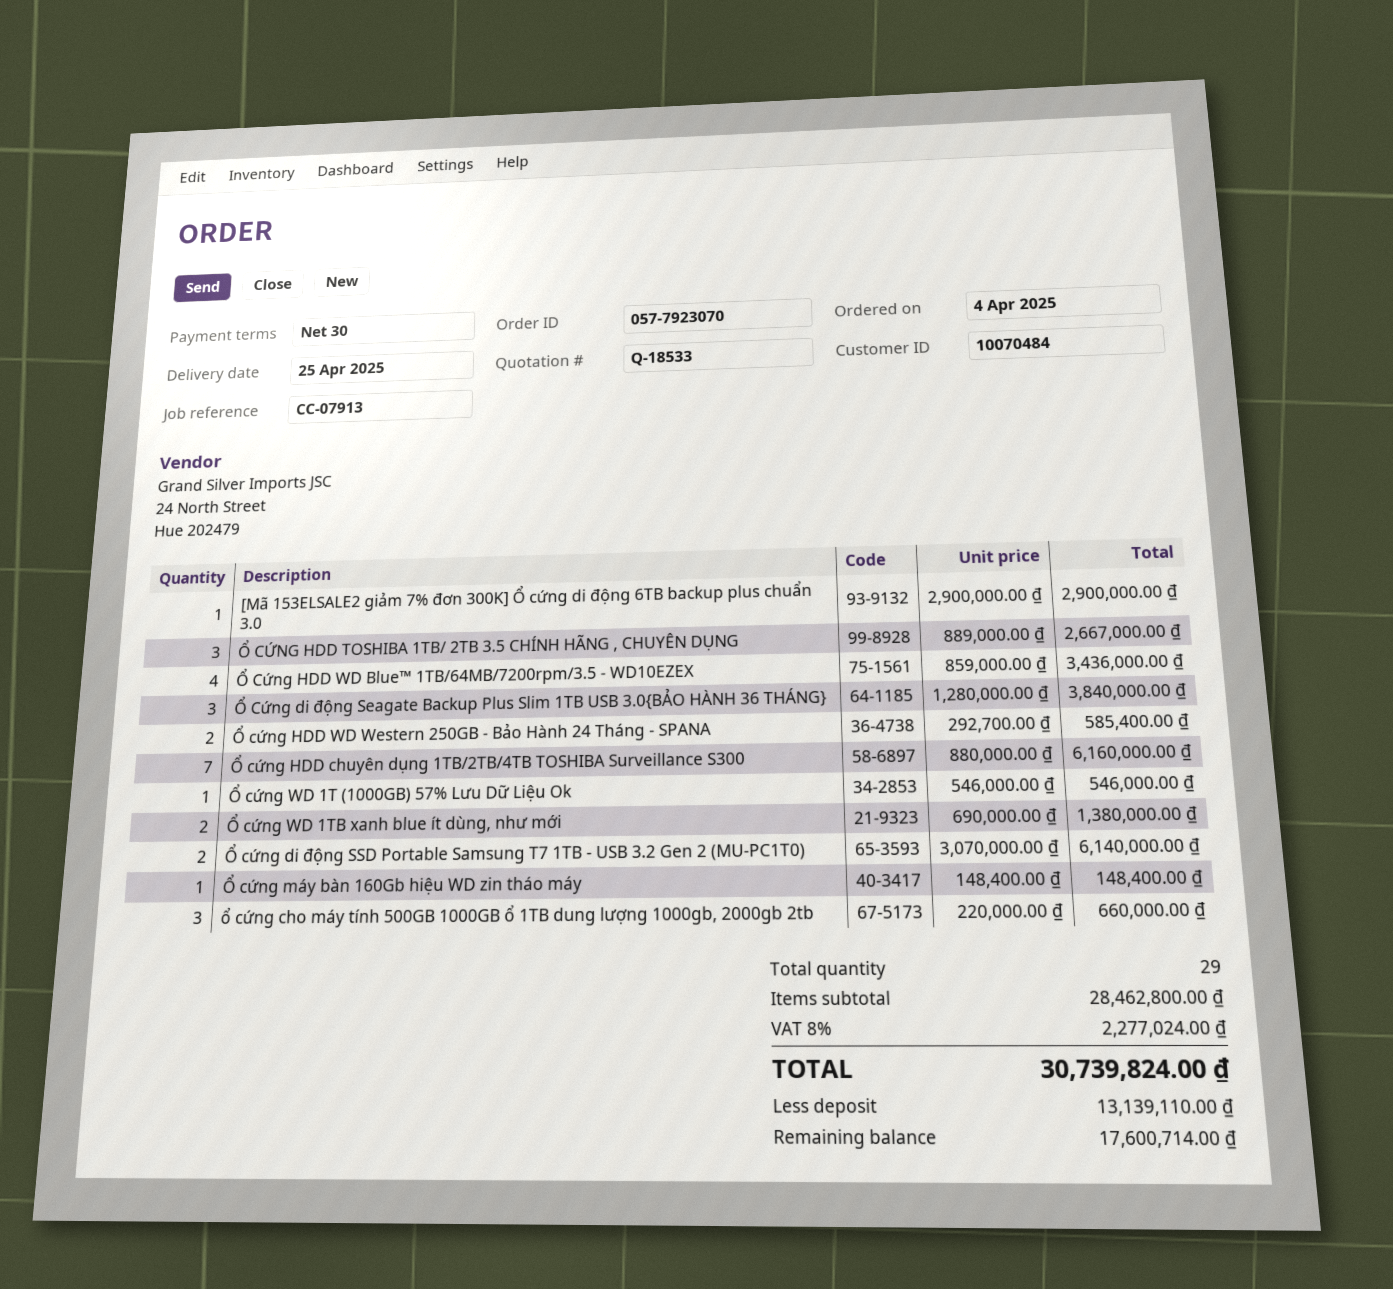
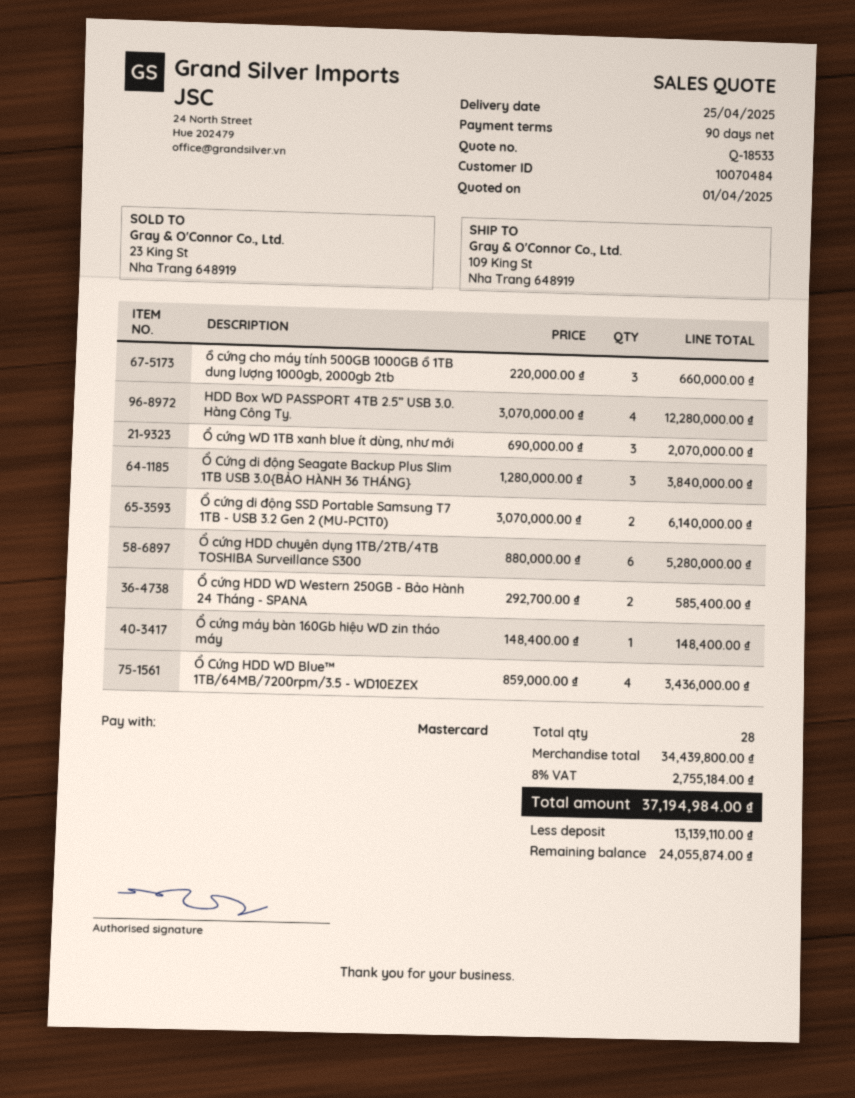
payment terms: 30 days -> 90 days
[Mã 153ELSALE2 giảm 7% đơn 300K] Ổ cứng di động 6TB backup plus chuẩn 3.0: 1 x 2900000.00 = 2900000.00 -> none
Ổ CỨNG HDD TOSHIBA 1TB/ 2TB 3.5 CHÍNH HÃNG , CHUYÊN DỤNG: 3 x 889000.00 = 2667000.00 -> none
Ổ cứng HDD chuyên dụng 1TB/2TB/4TB TOSHIBA Surveillance S300: 7 x 880000.00 = 6160000.00 -> 6 x 880000.00 = 5280000.00
Ổ cứng WD 1T (1000GB) 57% Lưu Dữ Liệu Ok: 1 x 546000.00 = 546000.00 -> none
Ổ cứng WD 1TB xanh blue ít dùng, như mới: 2 x 690000.00 = 1380000.00 -> 3 x 690000.00 = 2070000.00
HDD Box WD PASSPORT 4TB 2.5” USB 3.0. Hàng Công Ty.: none -> 4 x 3070000.00 = 12280000.00
total quantity: 29 -> 28
subtotal: 28462800.00 -> 34439800.00
tax: 8% = 2277024.00 -> 8% = 2755184.00
total: 30739824.00 -> 37194984.00
balance: 17600714.00 -> 24055874.00

